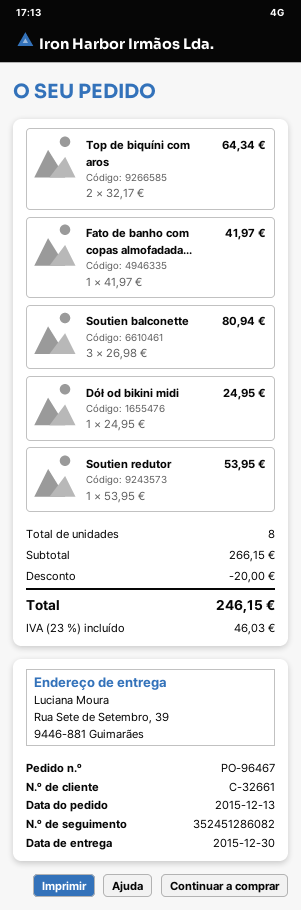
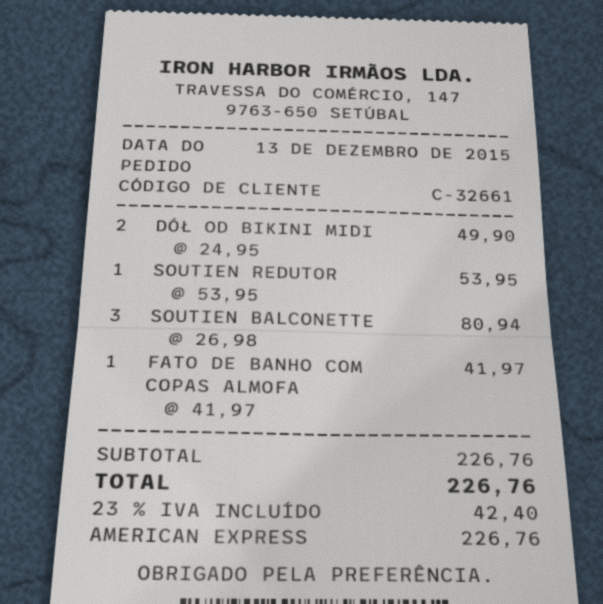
Top de biquíni com aros: 2 x 32.17 = 64.34 -> none
Dół od bikini midi: 1 x 24.95 = 24.95 -> 2 x 24.95 = 49.90
subtotal: 266.15 -> 226.76
discount: 20.00 -> none
tax: 23% = 46.03 -> 23% = 42.40
total: 246.15 -> 226.76

